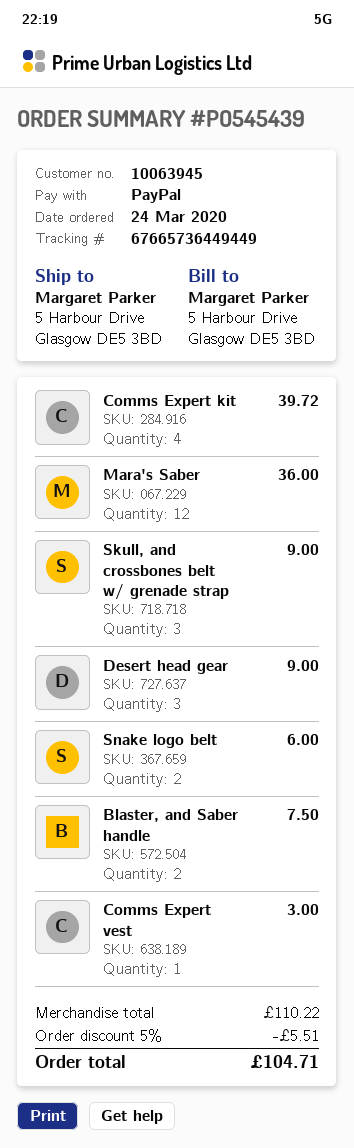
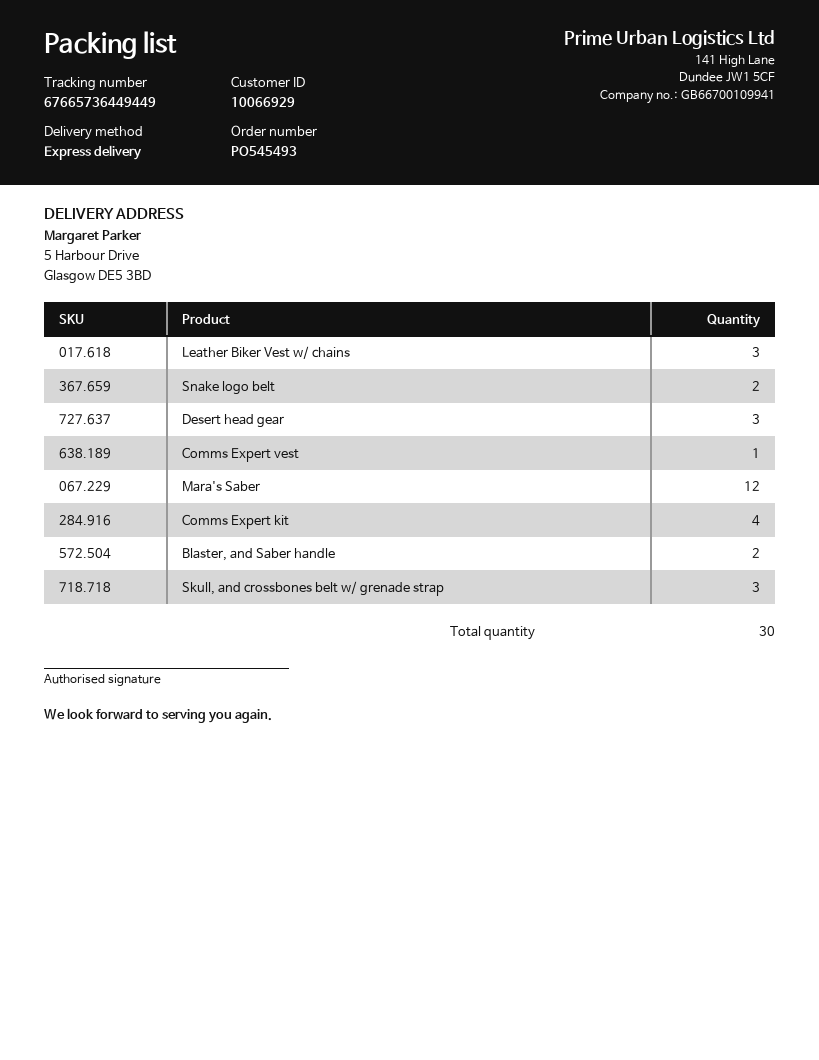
order number: PO545439 -> PO545493
customer number: 10063945 -> 10066929
Leather Biker Vest w/ chains: none -> 3

